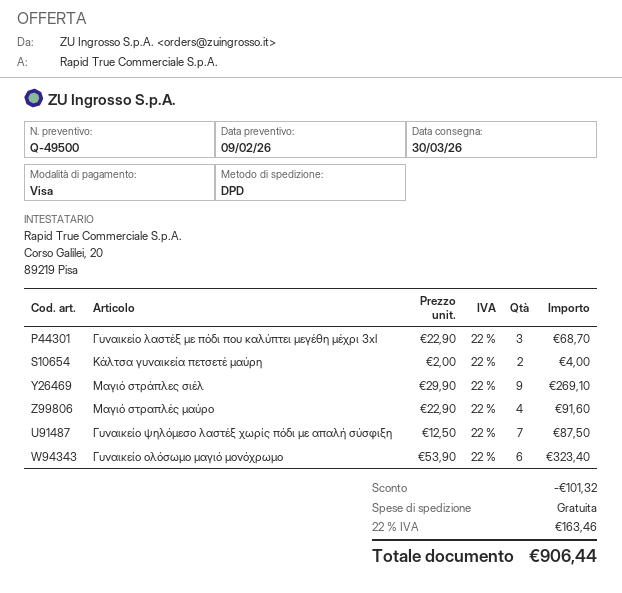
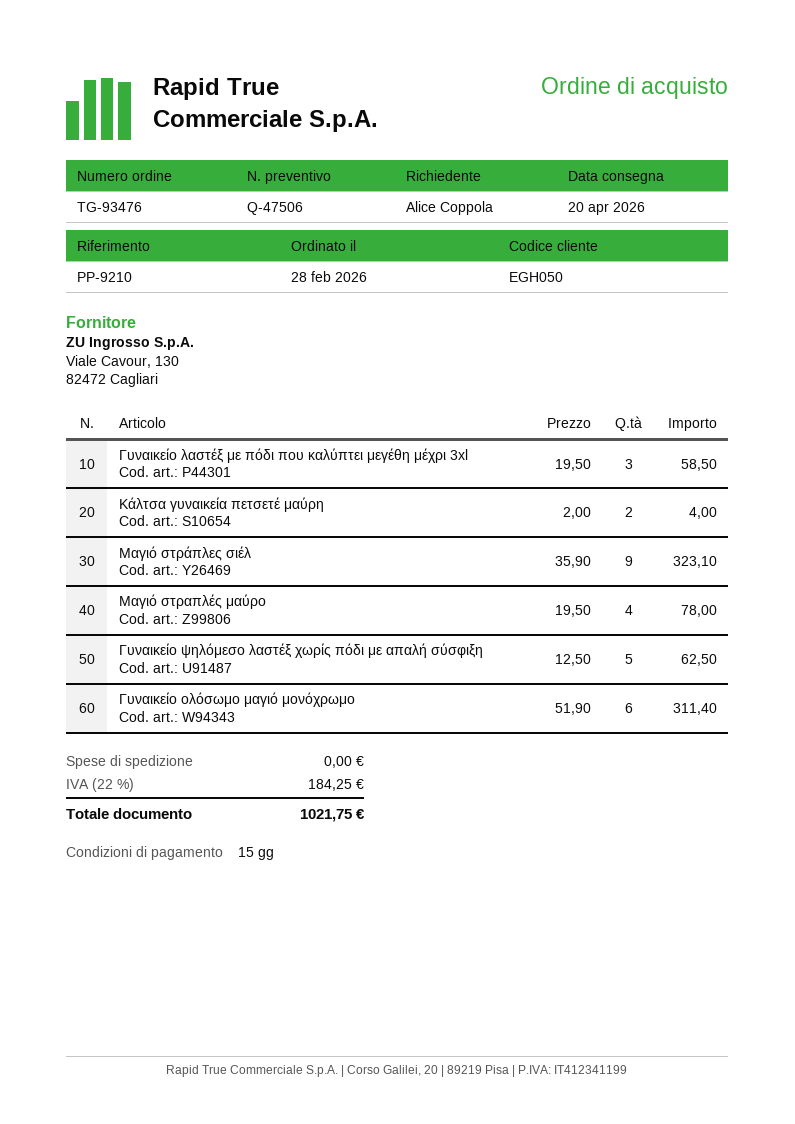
quote number: Q-49500 -> Q-47506
delivery date: 2026-03-30 -> 2026-04-20
Γυναικείο λαστέξ με πόδι που καλύπτει μεγέθη μέχρι 3xl: 3 x 22.90 = 68.70 -> 3 x 19.50 = 58.50
Μαγιό στράπλες σιέλ: 9 x 29.90 = 269.10 -> 9 x 35.90 = 323.10
Μαγιό στραπλές μαύρο: 4 x 22.90 = 91.60 -> 4 x 19.50 = 78.00
Γυναικείο ψηλόμεσο λαστέξ χωρίς πόδι με απαλή σύσφιξη: 7 x 12.50 = 87.50 -> 5 x 12.50 = 62.50
Γυναικείο ολόσωμο μαγιό μονόχρωμο: 6 x 53.90 = 323.40 -> 6 x 51.90 = 311.40
discount: 101.32 -> none
tax: 22% = 163.46 -> 22% = 184.25
total: 906.44 -> 1021.75

